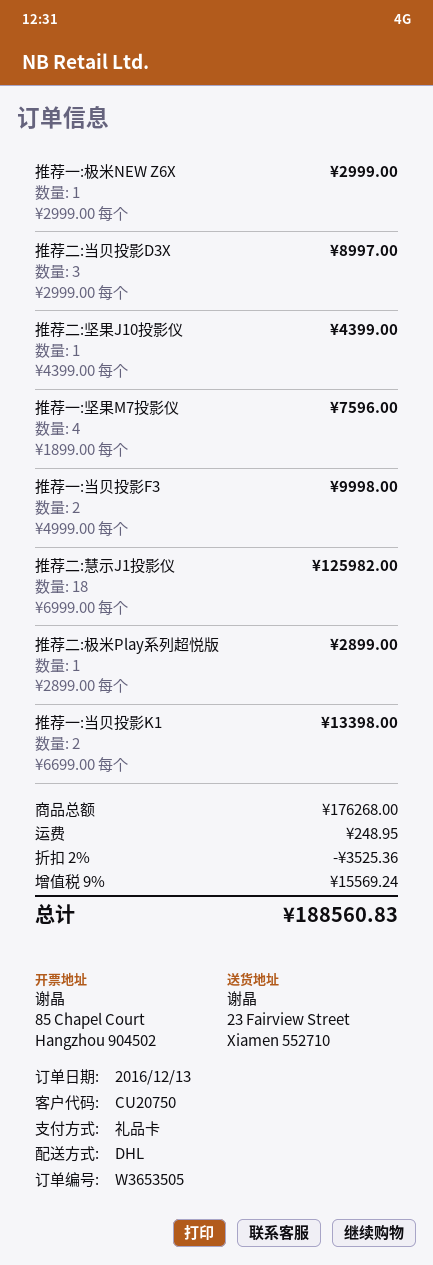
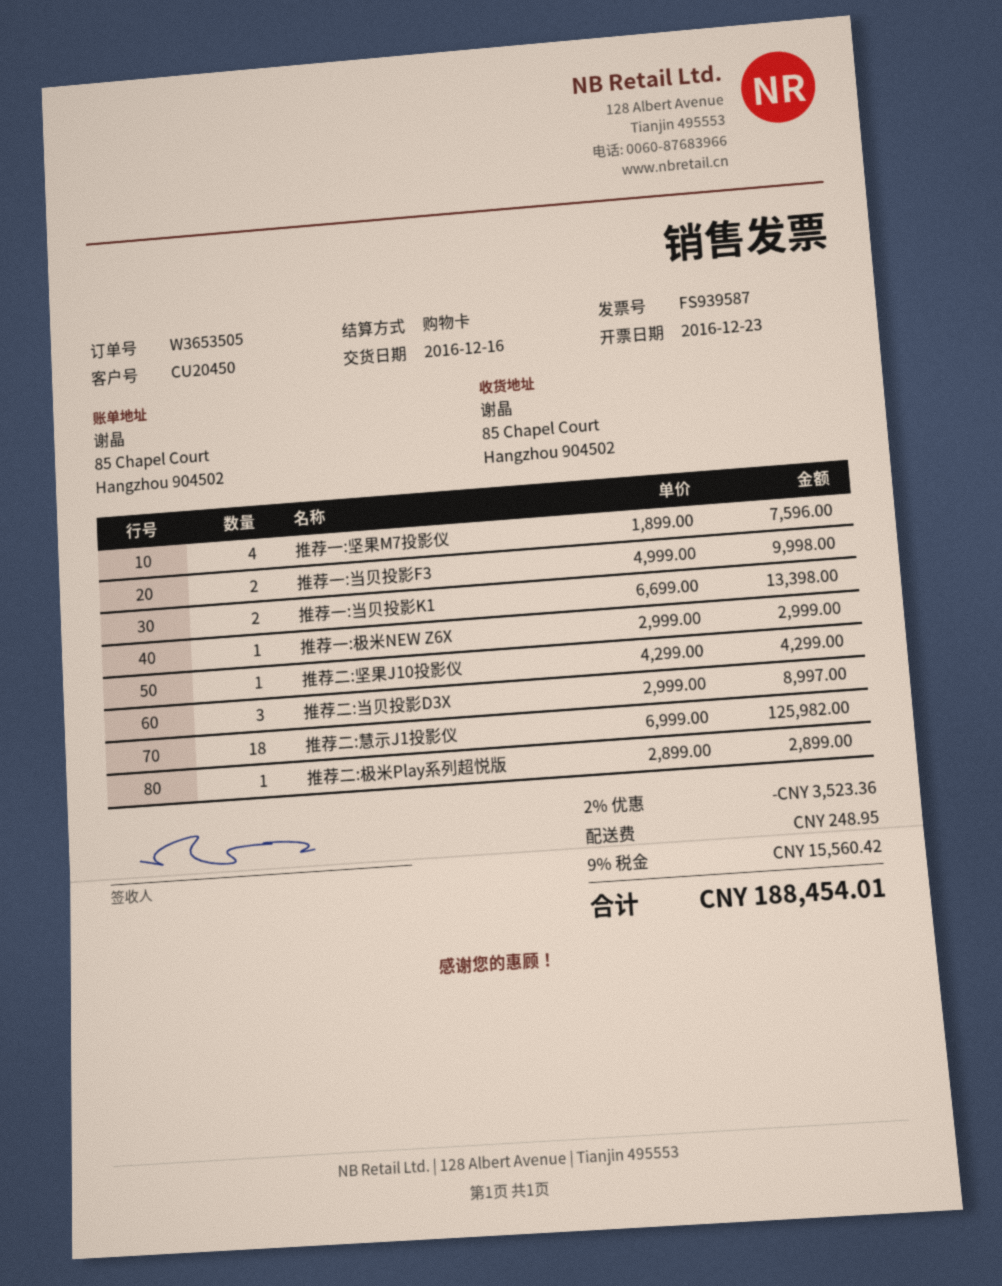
customer number: CU20750 -> CU20450
ship to: 23 Fairview Street, Xiamen 552710 -> 85 Chapel Court, Hangzhou 904502
推荐二:坚果J10投影仪: 1 x 4399.00 = 4399.00 -> 1 x 4299.00 = 4299.00
discount: 2% = 3525.36 -> 2% = 3523.36
tax: 9% = 15569.24 -> 9% = 15560.42
total: 188560.83 -> 188454.01

